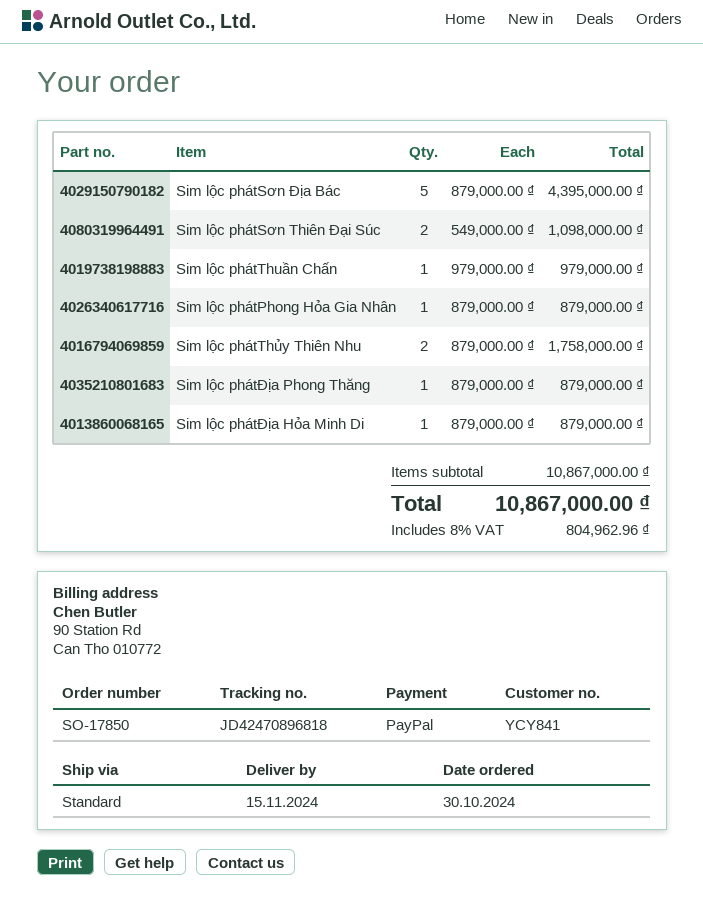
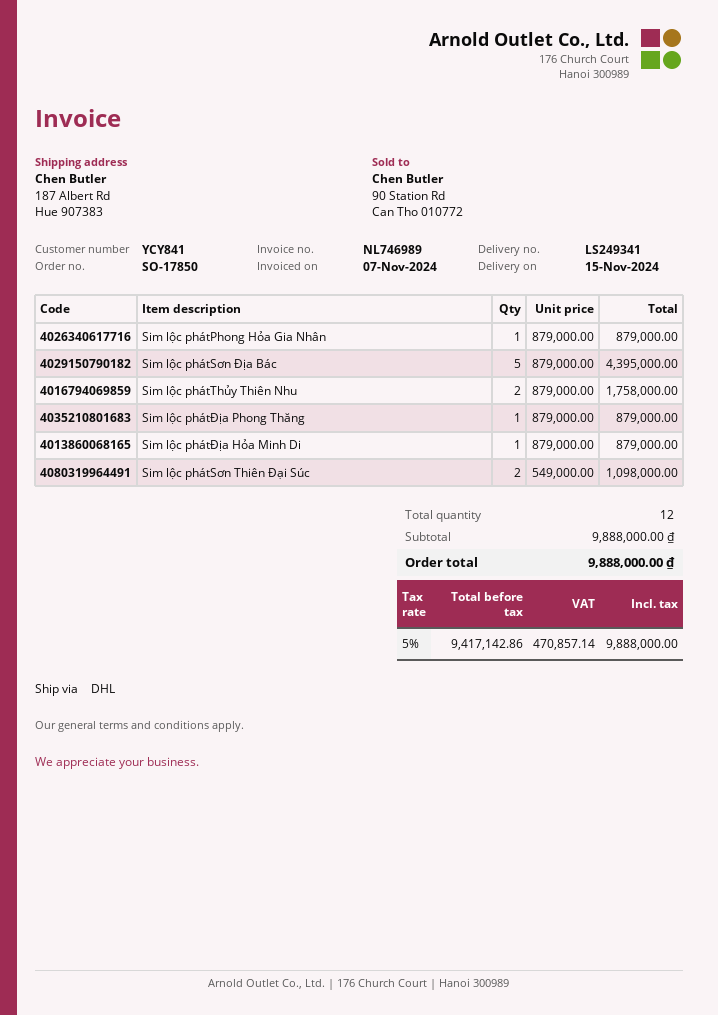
shipping method: standard -> DHL
Sim lộc phátThuần Chấn: 1 x 979000.00 = 979000.00 -> none
subtotal: 10867000.00 -> 9888000.00
tax: 8% = 804962.96 -> 5% = 470857.14
total: 10867000.00 -> 9888000.00

